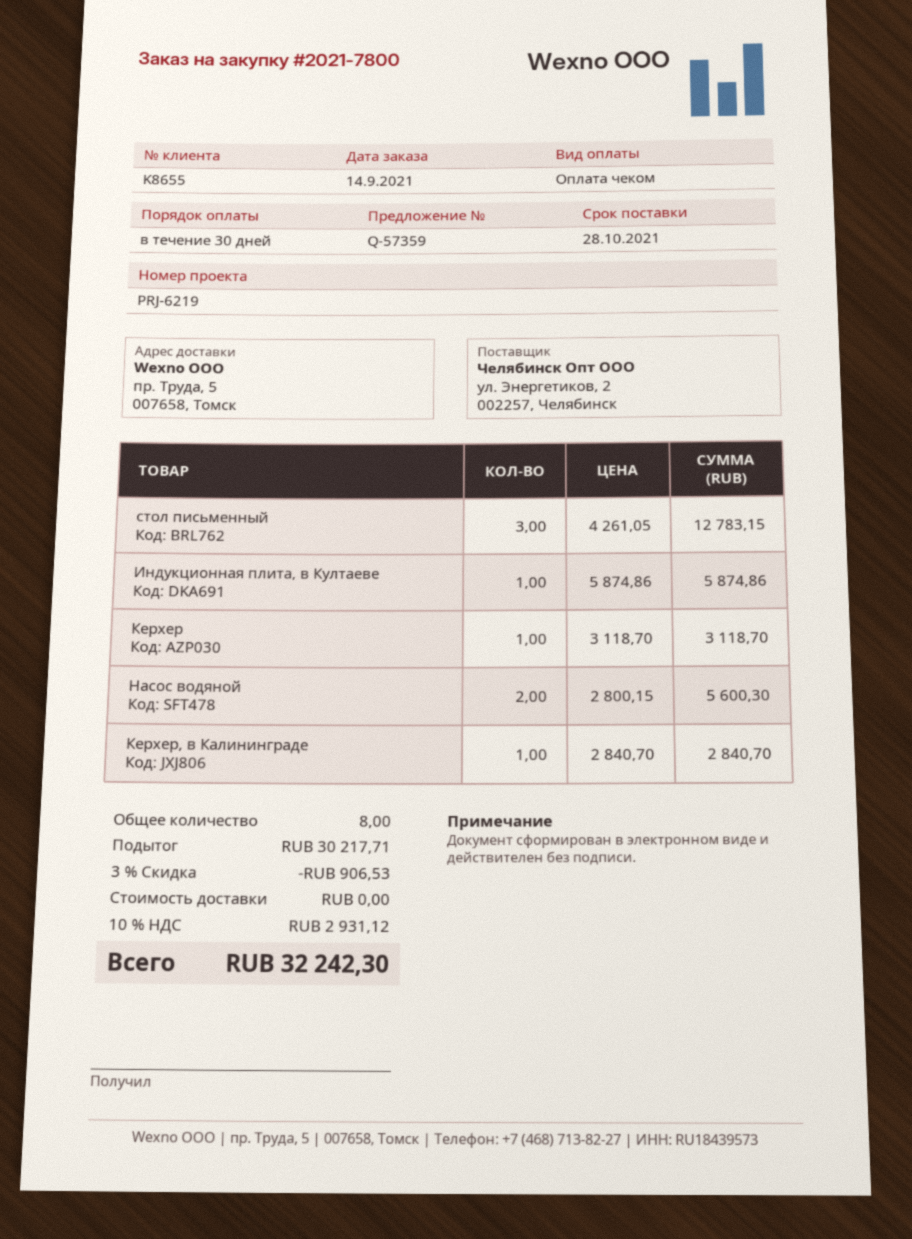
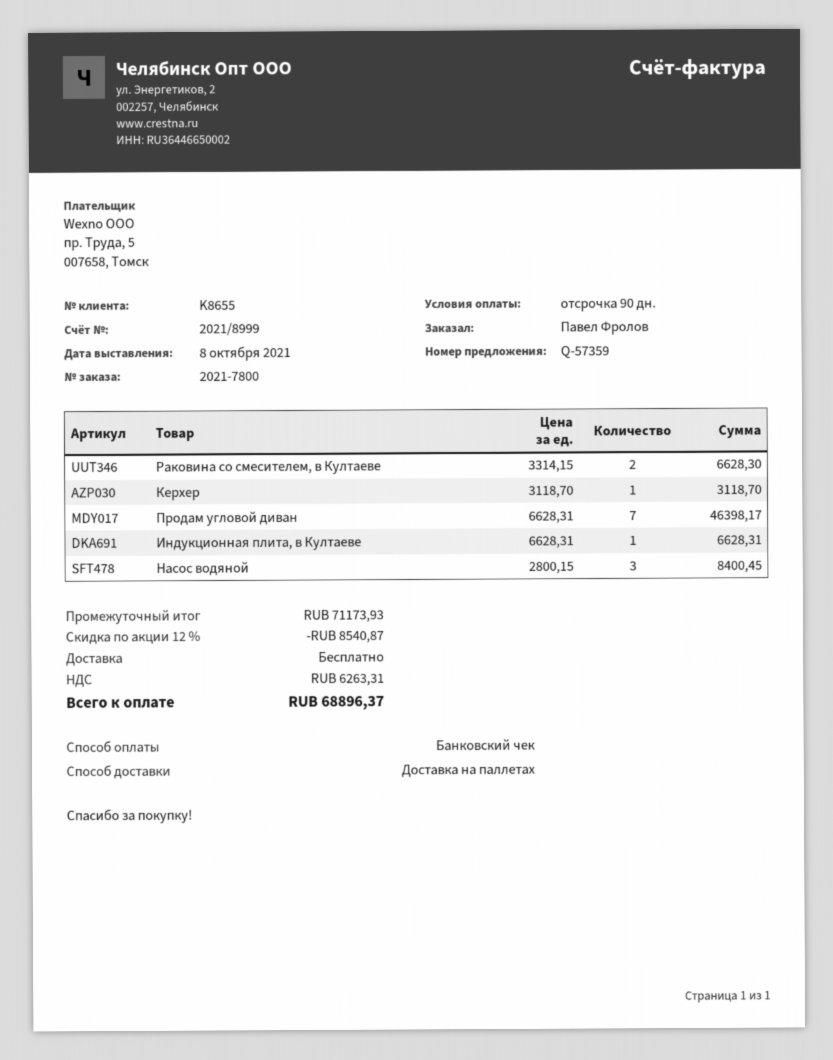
payment terms: 30 days -> 90 days
стол письменный: 3 x 4261.05 = 12783.15 -> none
Индукционная плита, в Култаеве: 1 x 5874.86 = 5874.86 -> 1 x 6628.31 = 6628.31
Насос водяной: 2 x 2800.15 = 5600.30 -> 3 x 2800.15 = 8400.45
Керхер, в Калининграде: 1 x 2840.70 = 2840.70 -> none
Раковина со смесителем, в Култаеве: none -> 2 x 3314.15 = 6628.30
Продам угловой диван: none -> 7 x 6628.31 = 46398.17
subtotal: 30217.71 -> 71173.93
discount: 3% = 906.53 -> 12% = 8540.87
tax: 2931.12 -> 6263.31
total: 32242.30 -> 68896.37

